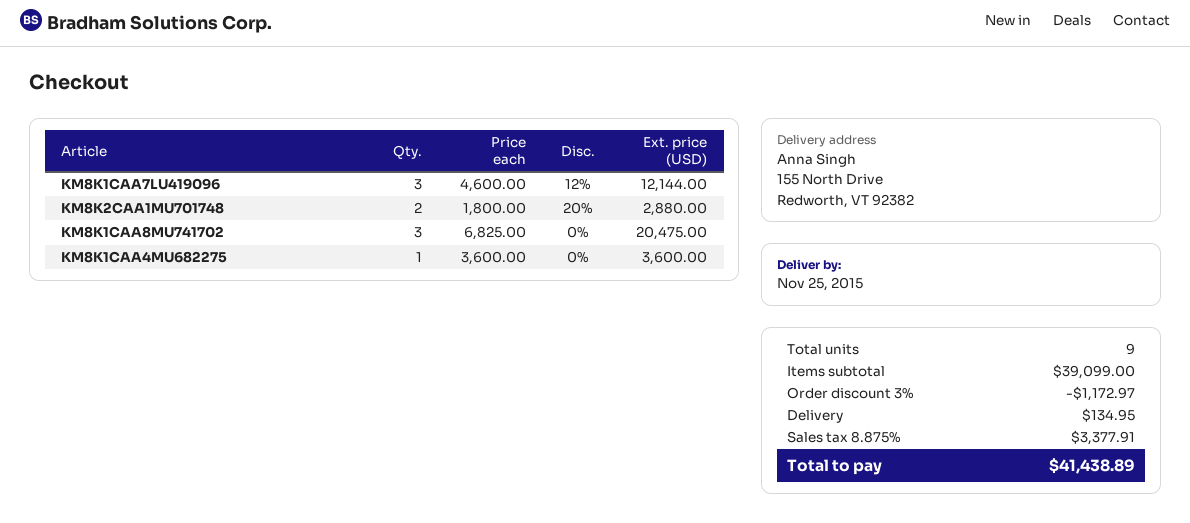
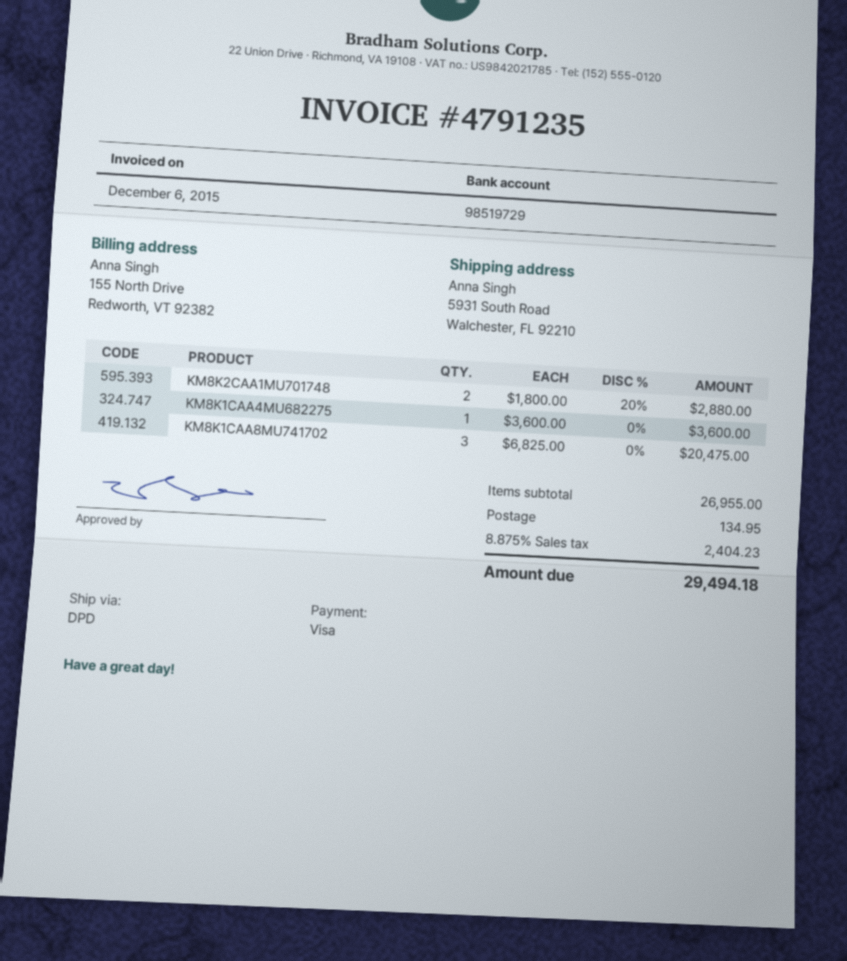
ship to: 155 North Drive, Redworth, VT 92382 -> 5931 South Road, Walchester, FL 92210
KM8K1CAA7LU419096: 3 x 4600.00 - 12% = 12144.00 -> none
subtotal: 39099.00 -> 26955.00
discount: 3% = 1172.97 -> none
tax: 8.875% = 3377.91 -> 8.875% = 2404.23
total: 41438.89 -> 29494.18

